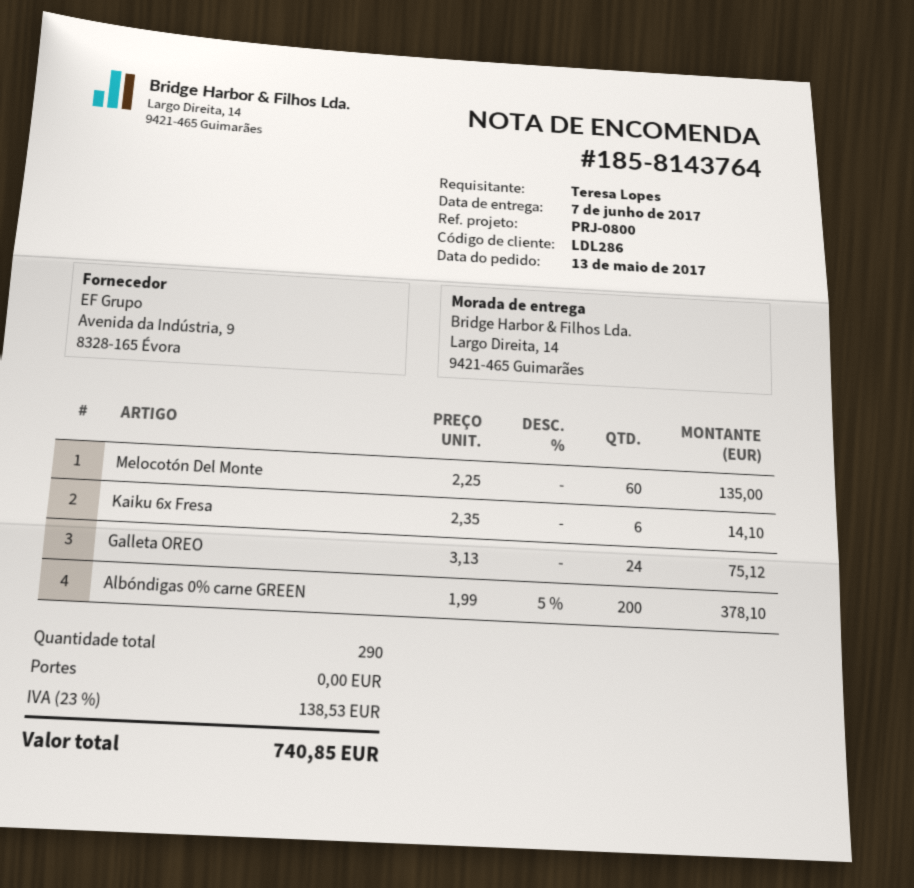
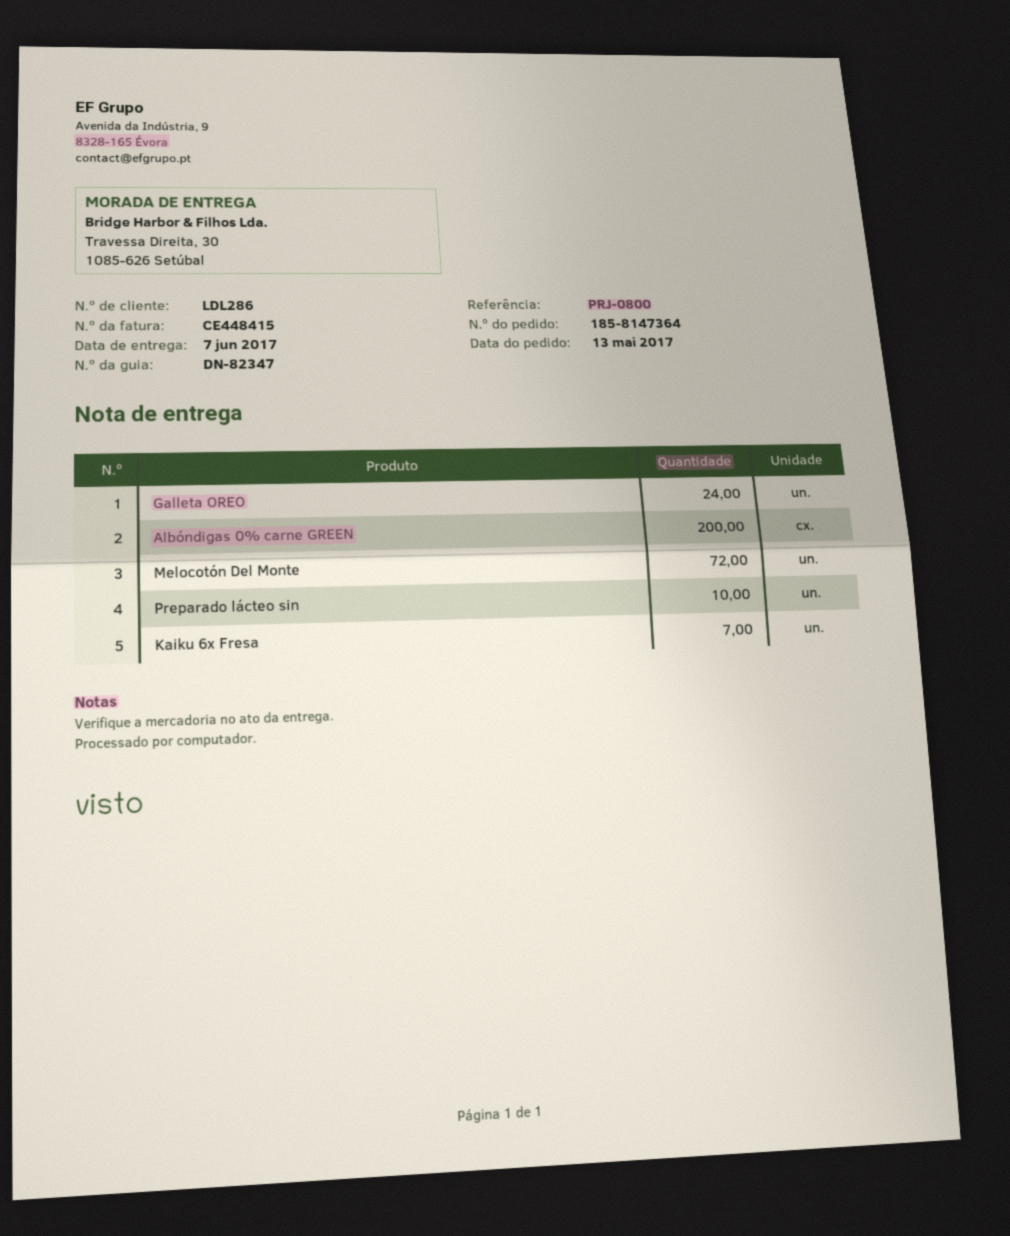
order number: 185-8143764 -> 185-8147364
ship to: Largo Direita, 14, 9421-465 Guimarães -> Travessa Direita, 30, 1085-626 Setúbal
Melocotón Del Monte: 60 -> 72
Kaiku 6x Fresa: 6 -> 7
Preparado lácteo sin: none -> 10

